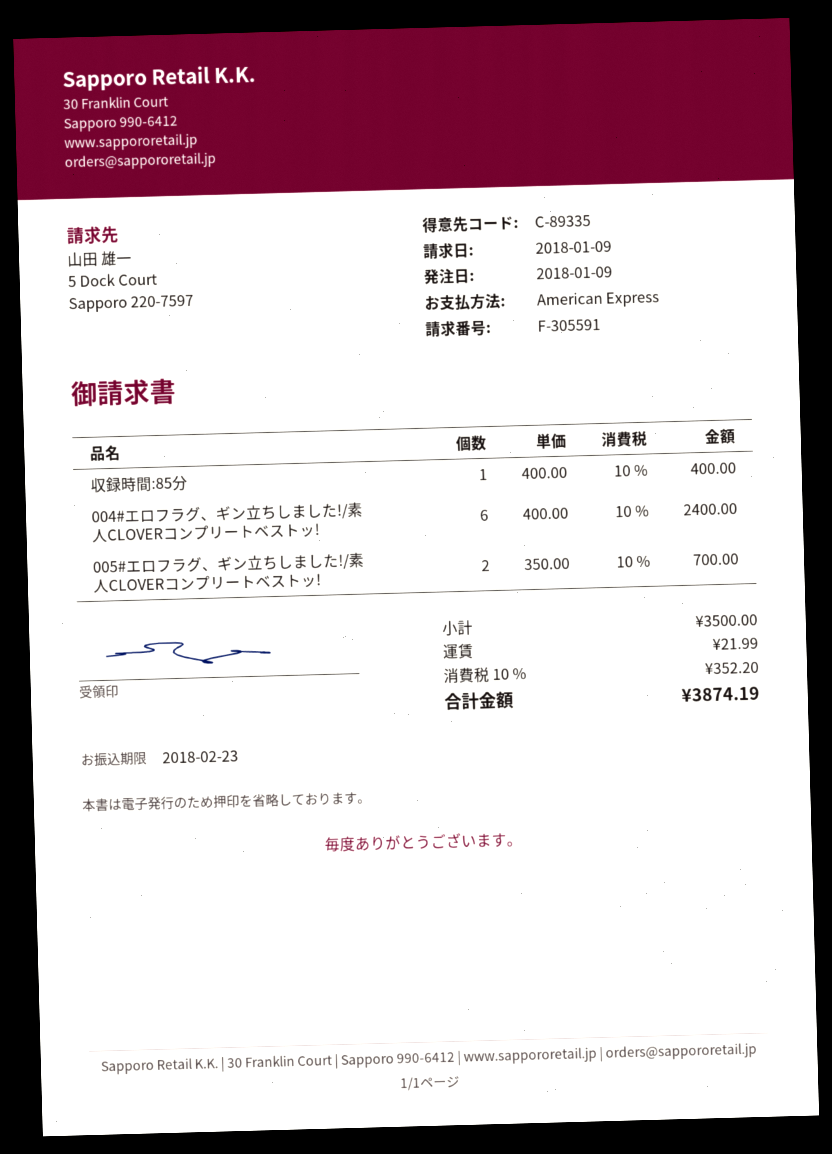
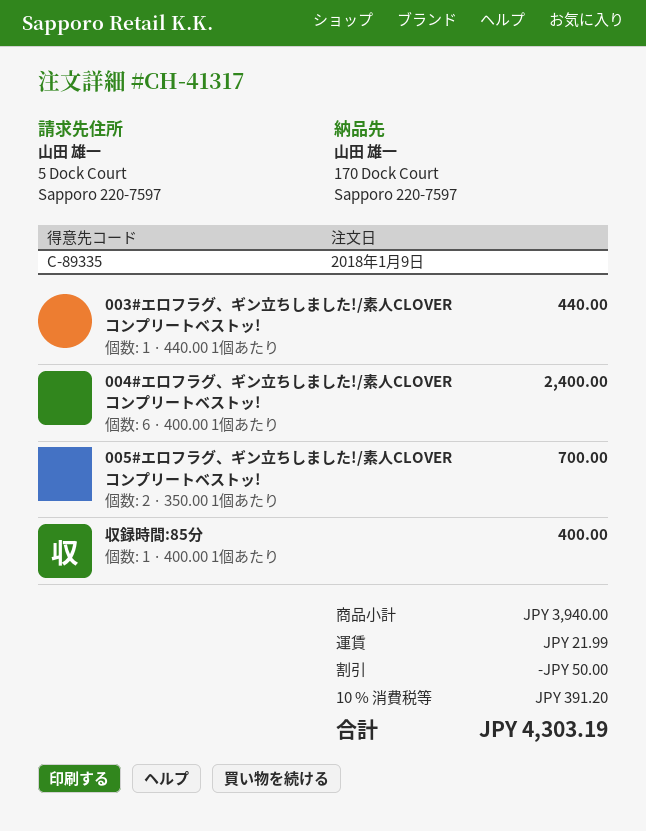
003#エロフラグ、ギン立ちしました!/素人CLOVERコンプリートベストッ!: none -> 1 x 440.00 = 440.00
subtotal: 3500.00 -> 3940.00
discount: none -> 50.00
tax: 10% = 352.20 -> 10% = 391.20
total: 3874.19 -> 4303.19

